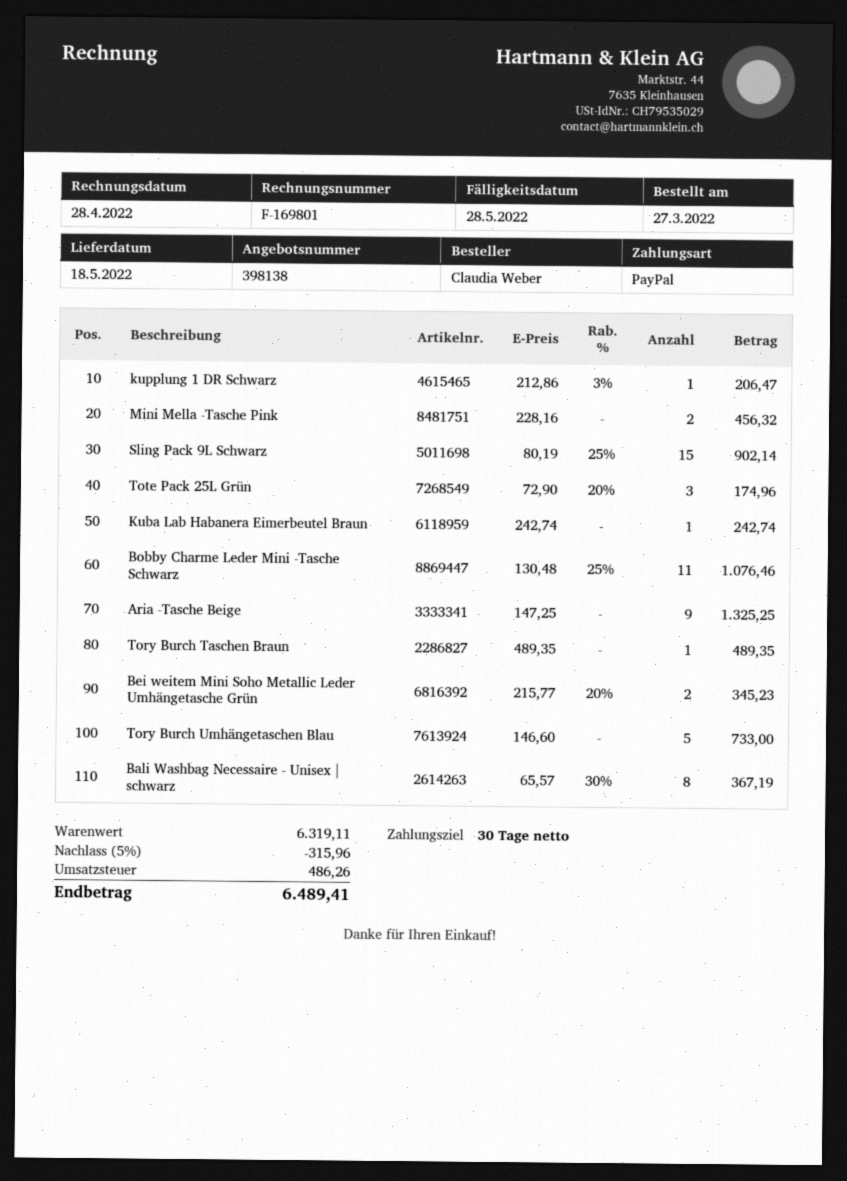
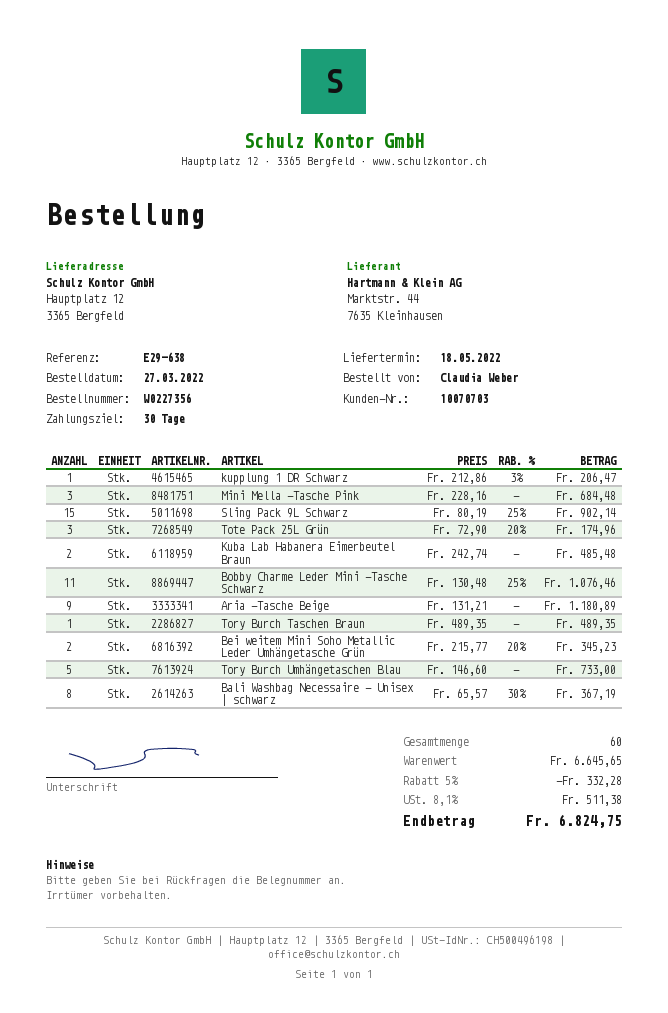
Mini Mella -Tasche Pink: 2 x 228.16 = 456.32 -> 3 x 228.16 = 684.48
Kuba Lab Habanera Eimerbeutel Braun: 1 x 242.74 = 242.74 -> 2 x 242.74 = 485.48
Aria -Tasche Beige: 9 x 147.25 = 1325.25 -> 9 x 131.21 = 1180.89
subtotal: 6319.11 -> 6645.65
discount: 5% = 315.96 -> 5% = 332.28
tax: 486.26 -> 511.38
total: 6489.41 -> 6824.75

